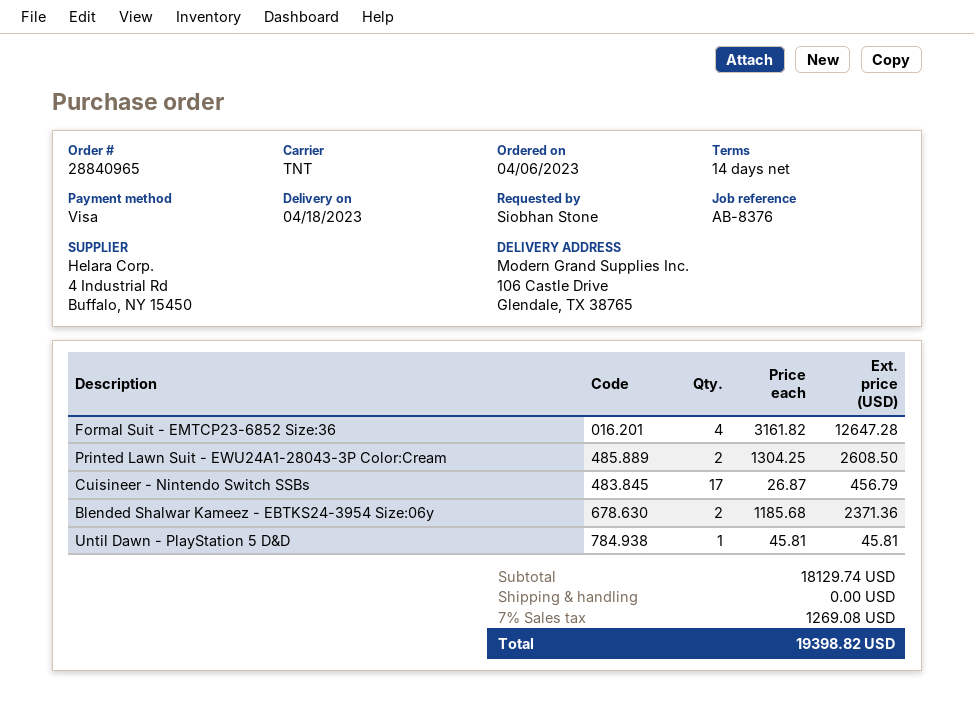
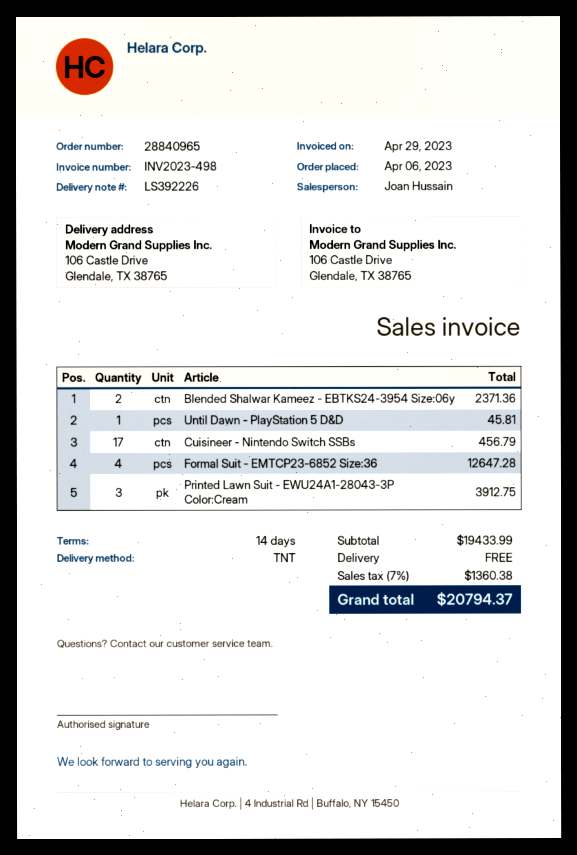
Printed Lawn Suit - EWU24A1-28043-3P Color:Cream: 2 for 2608.50 -> 3 for 3912.75
subtotal: 18129.74 -> 19433.99
tax: 7% = 1269.08 -> 7% = 1360.38
total: 19398.82 -> 20794.37

